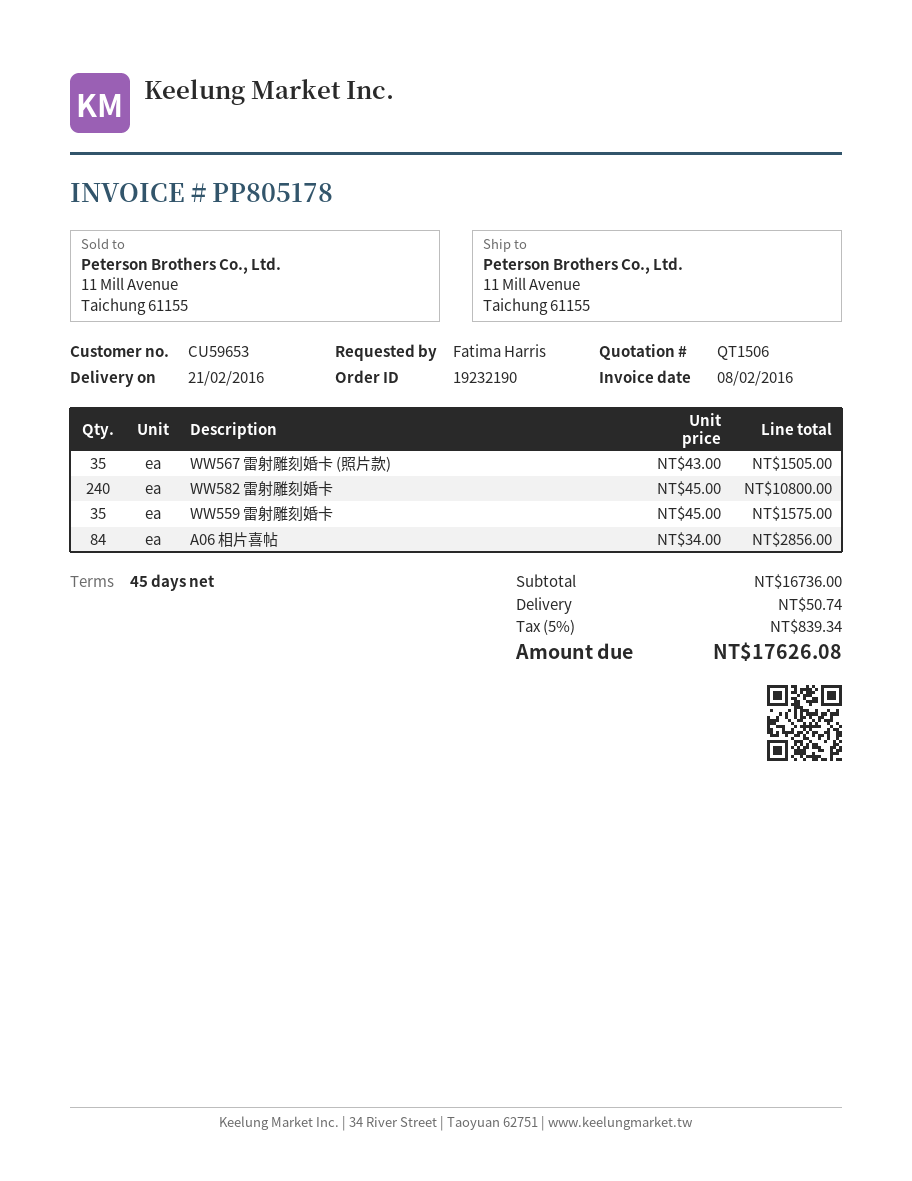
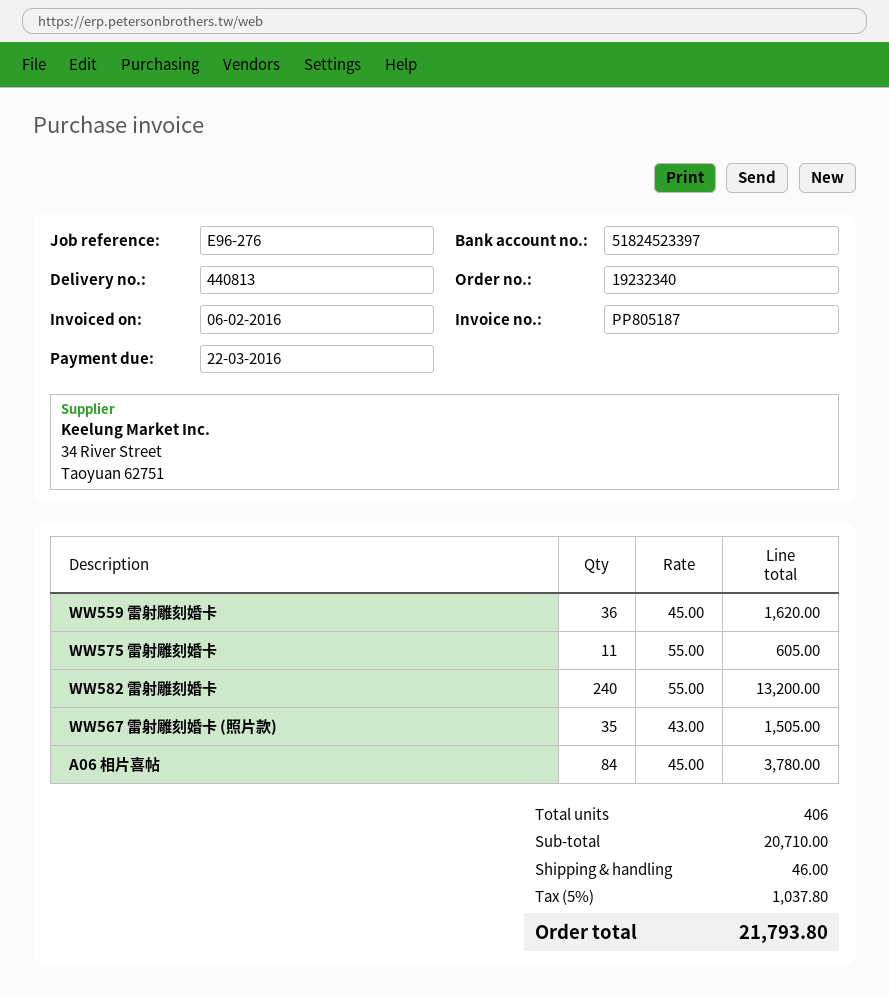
order number: 19232190 -> 19232340
invoice number: PP805178 -> PP805187
invoice date: 2016-02-08 -> 2016-02-06
WW582 雷射雕刻婚卡: 240 x 45.00 = 10800.00 -> 240 x 55.00 = 13200.00
WW559 雷射雕刻婚卡: 35 x 45.00 = 1575.00 -> 36 x 45.00 = 1620.00
A06 相片喜帖: 84 x 34.00 = 2856.00 -> 84 x 45.00 = 3780.00
WW575 雷射雕刻婚卡: none -> 11 x 55.00 = 605.00
subtotal: 16736.00 -> 20710.00
shipping: 50.74 -> 46.00
tax: 5% = 839.34 -> 5% = 1037.80
total: 17626.08 -> 21793.80

